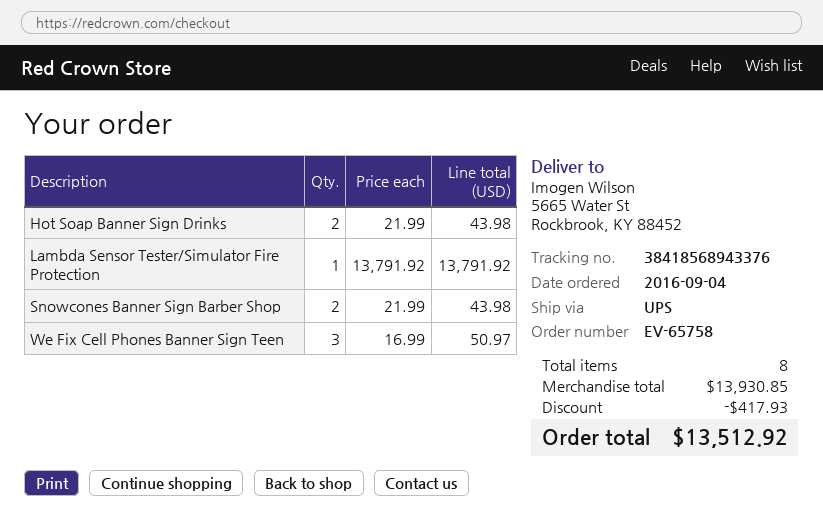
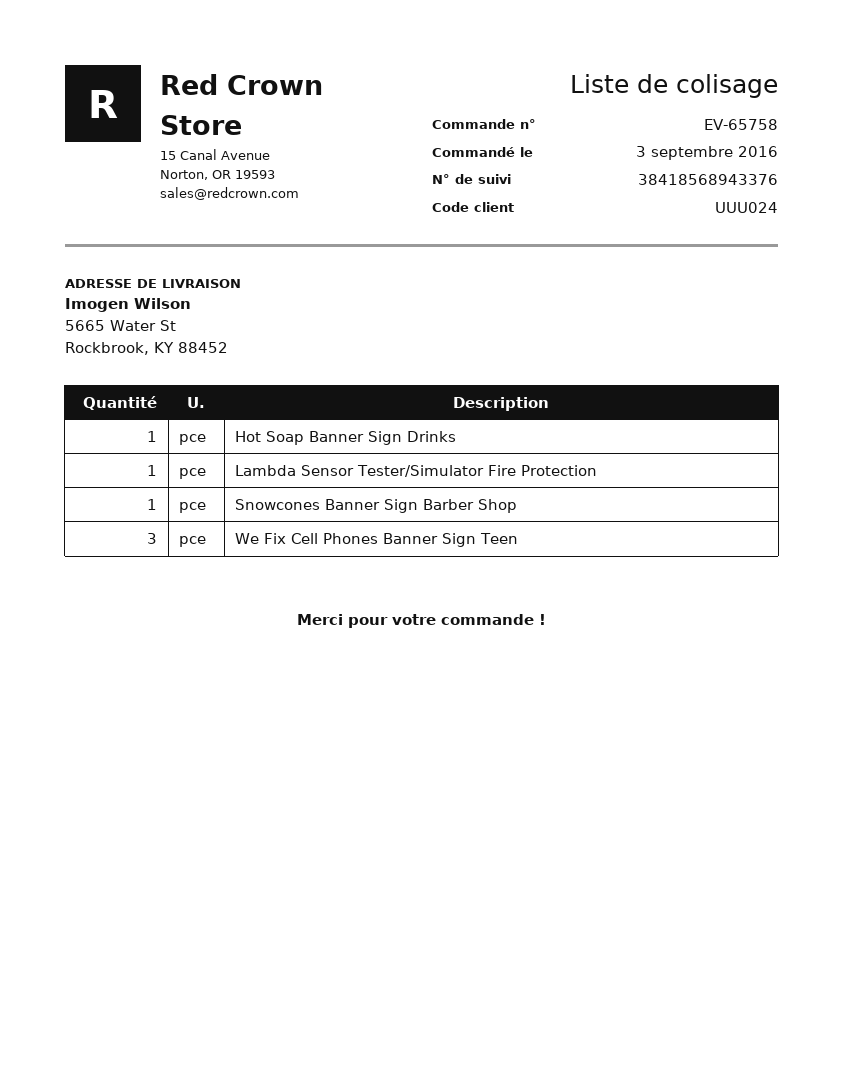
order date: 2016-09-04 -> 2016-09-03
Hot Soap Banner Sign Drinks: 2 -> 1
Snowcones Banner Sign Barber Shop: 2 -> 1

